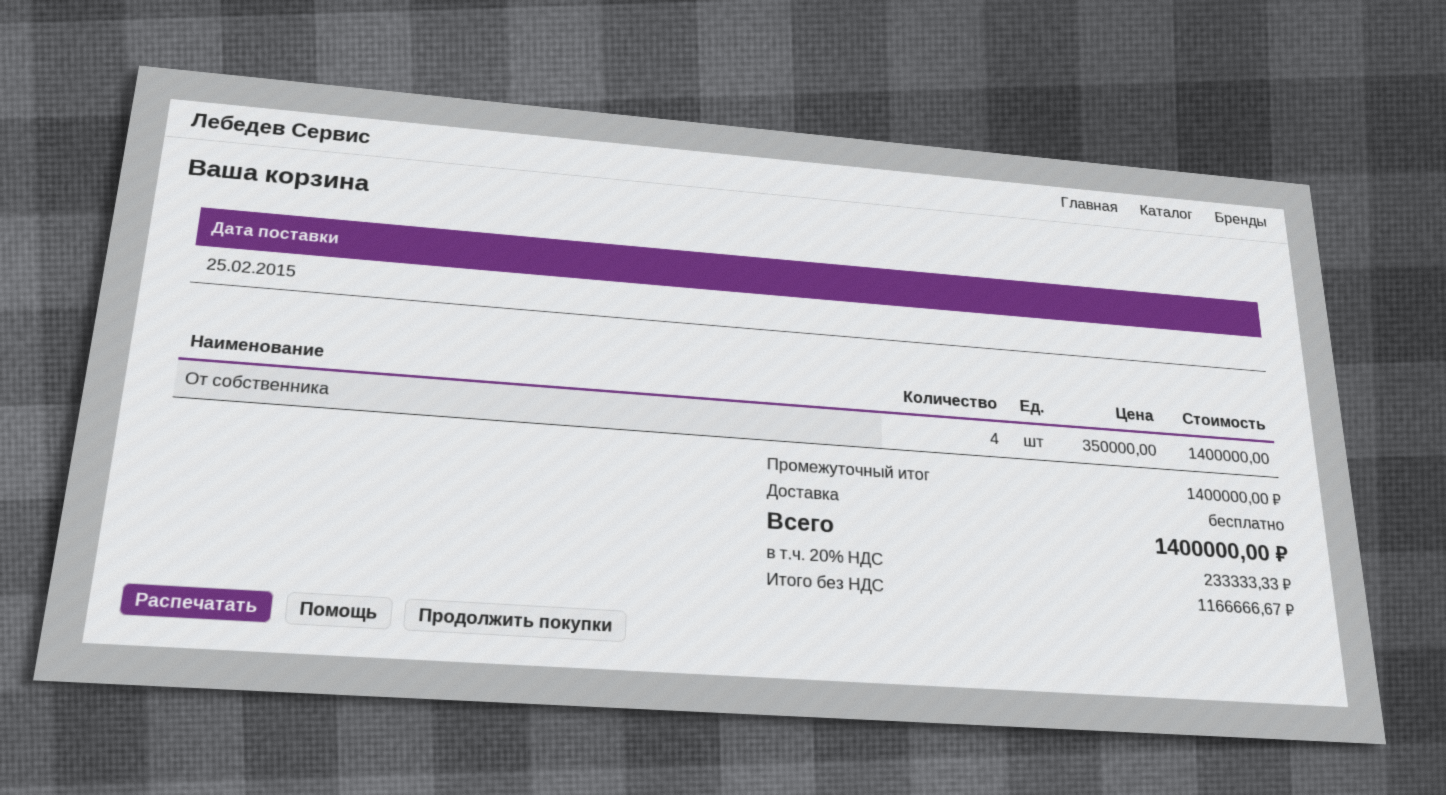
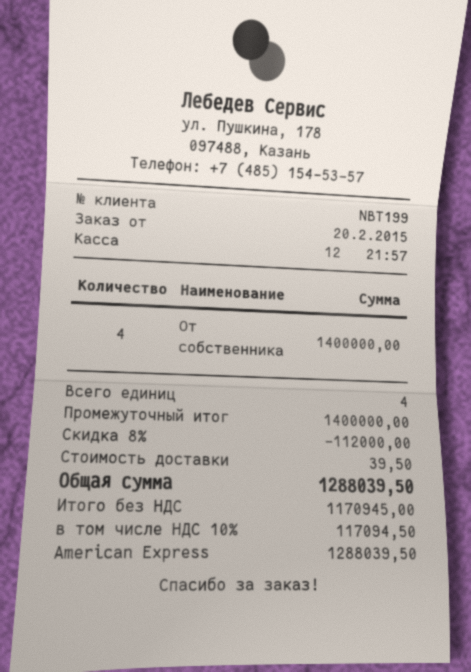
discount: none -> 8% = 112000.00
shipping: 0.00 -> 39.50
net: 1166666.67 -> 1170945.00
tax: 20% = 233333.33 -> 10% = 117094.50
total: 1400000.00 -> 1288039.50

